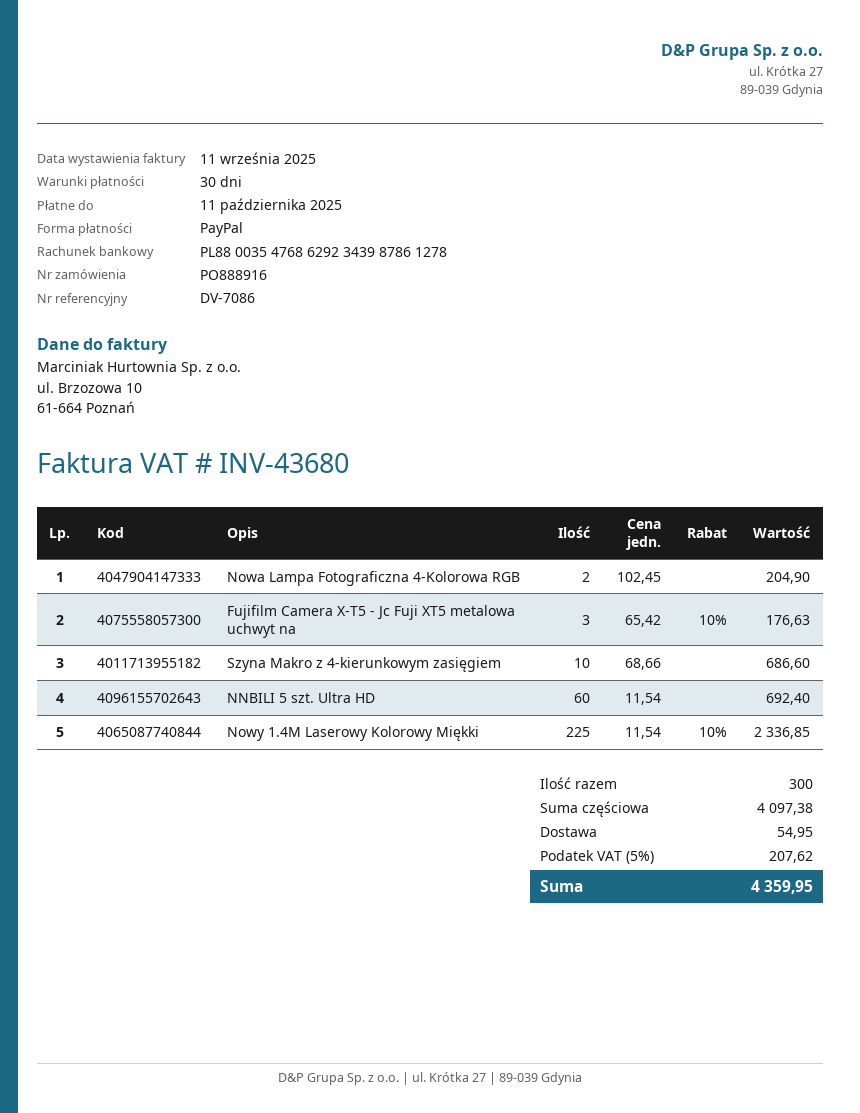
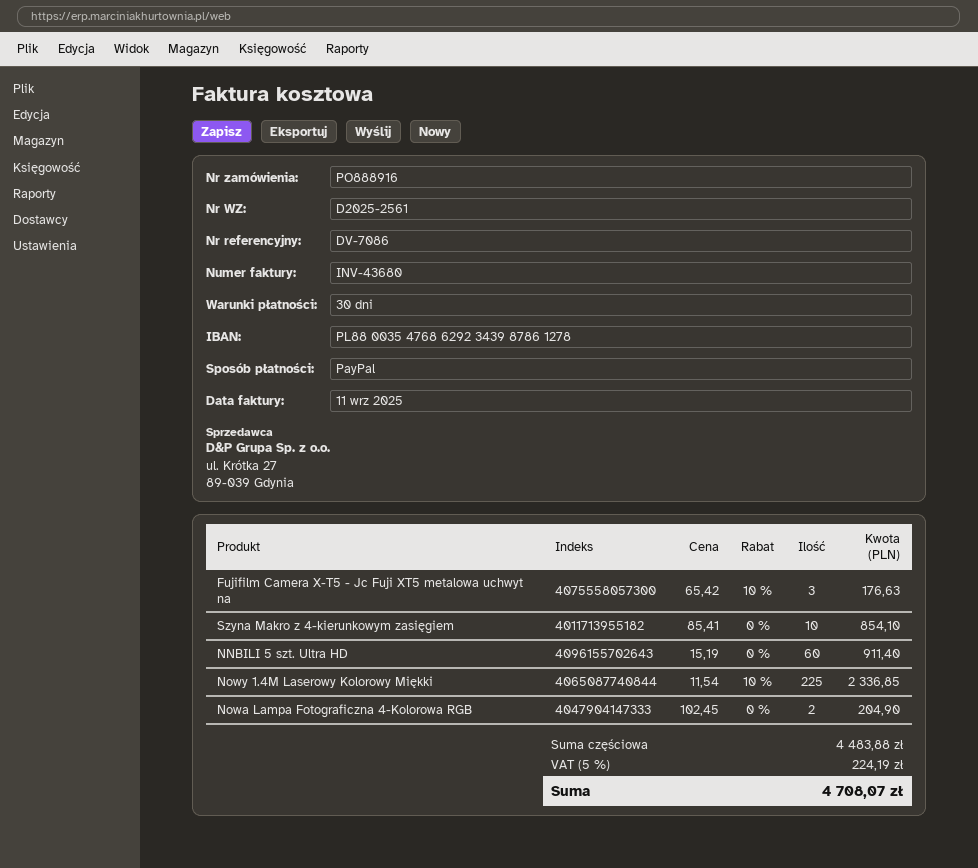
Szyna Makro z 4-kierunkowym zasięgiem: 10 x 68.66 = 686.60 -> 10 x 85.41 = 854.10
NNBILI 5 szt. Ultra HD: 60 x 11.54 = 692.40 -> 60 x 15.19 = 911.40
subtotal: 4097.38 -> 4483.88
shipping: 54.95 -> none
tax: 5% = 207.62 -> 5% = 224.19
total: 4359.95 -> 4708.07

